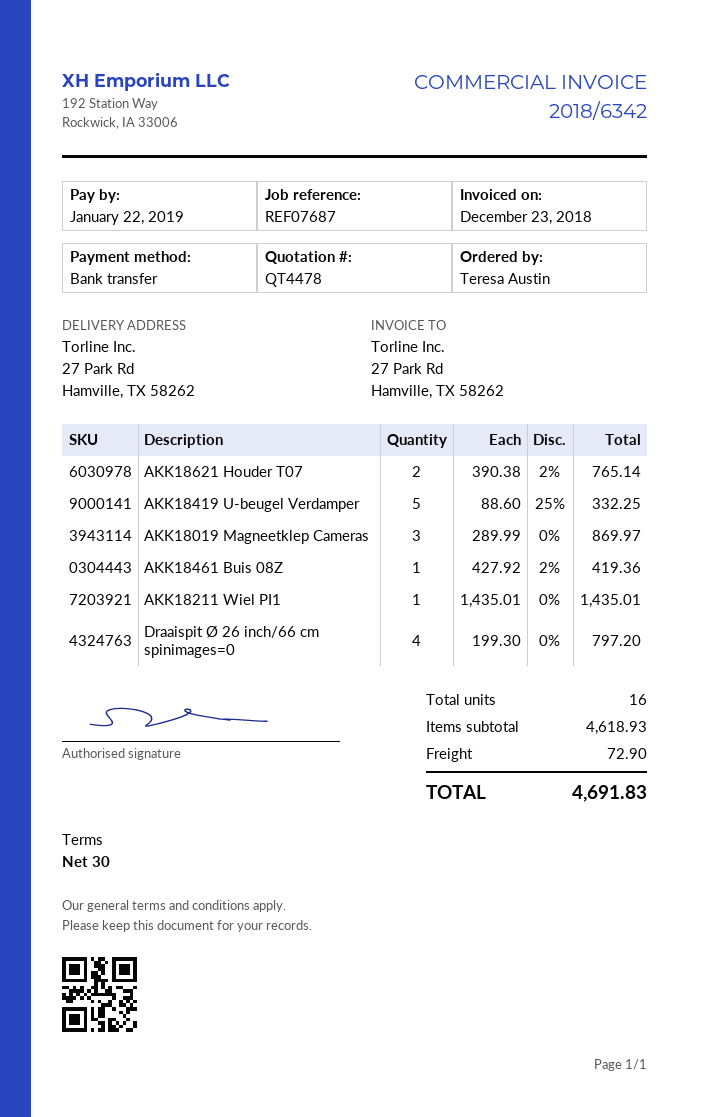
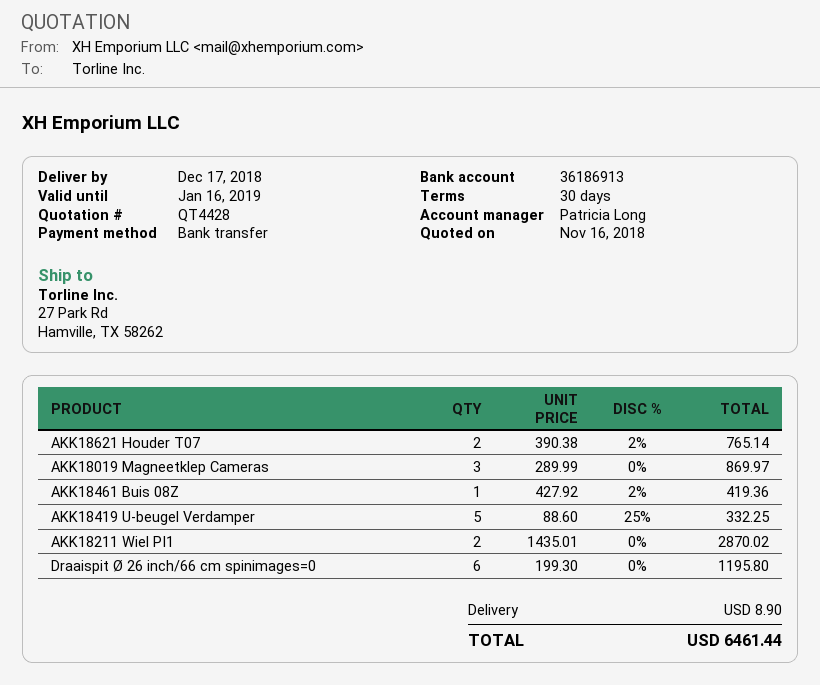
quote number: QT4478 -> QT4428
AKK18211 Wiel PI1: 1 x 1435.01 = 1435.01 -> 2 x 1435.01 = 2870.02
Draaispit Ø 26 inch/66 cm spinimages=0: 4 x 199.30 = 797.20 -> 6 x 199.30 = 1195.80
shipping: 72.90 -> 8.90
total: 4691.83 -> 6461.44

